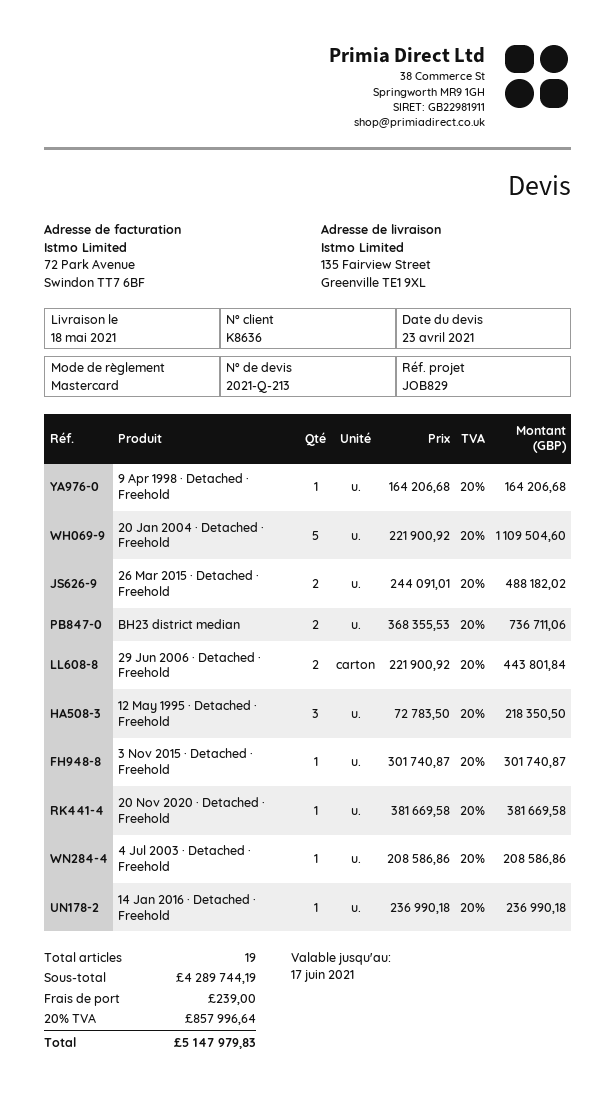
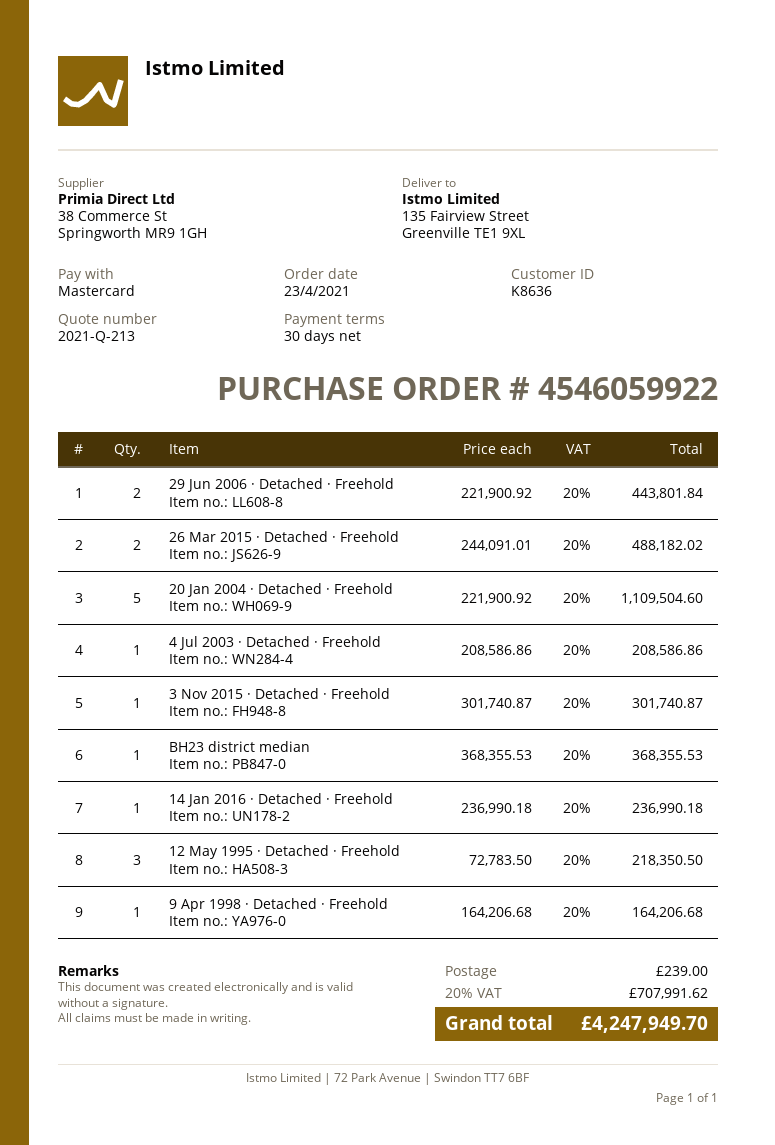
BH23 district median: 2 x 368355.53 = 736711.06 -> 1 x 368355.53 = 368355.53
20 Nov 2020 · Detached · Freehold: 1 x 381669.58 = 381669.58 -> none
tax: 20% = 857996.64 -> 20% = 707991.62
total: 5147979.83 -> 4247949.70

